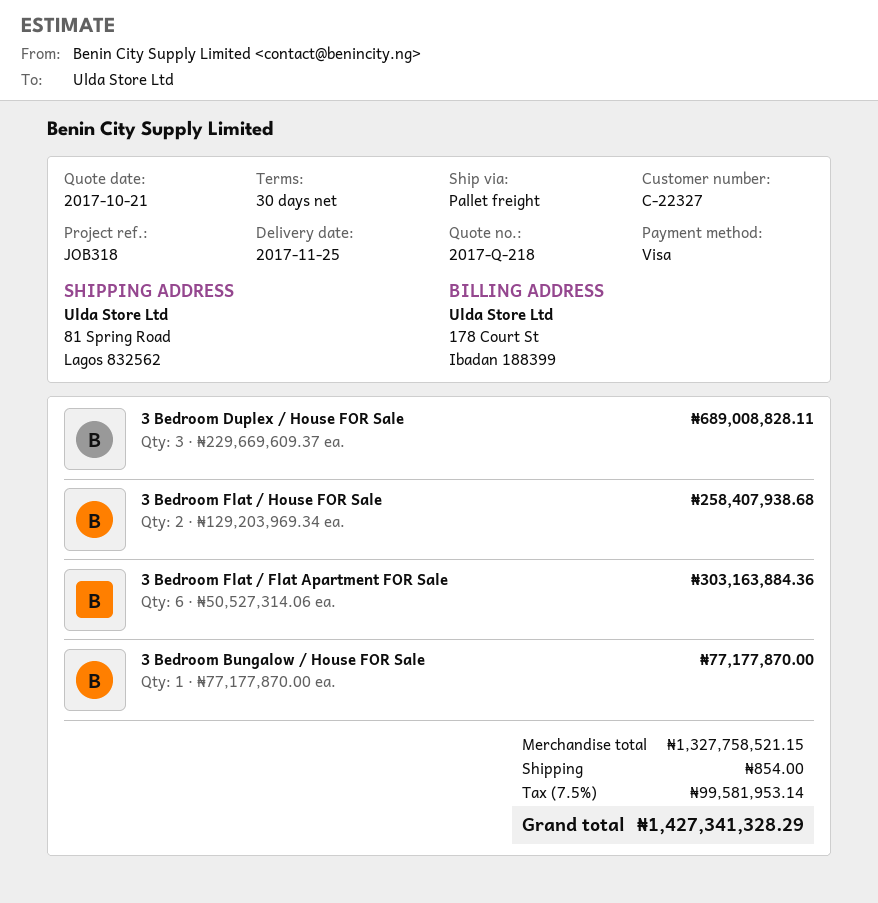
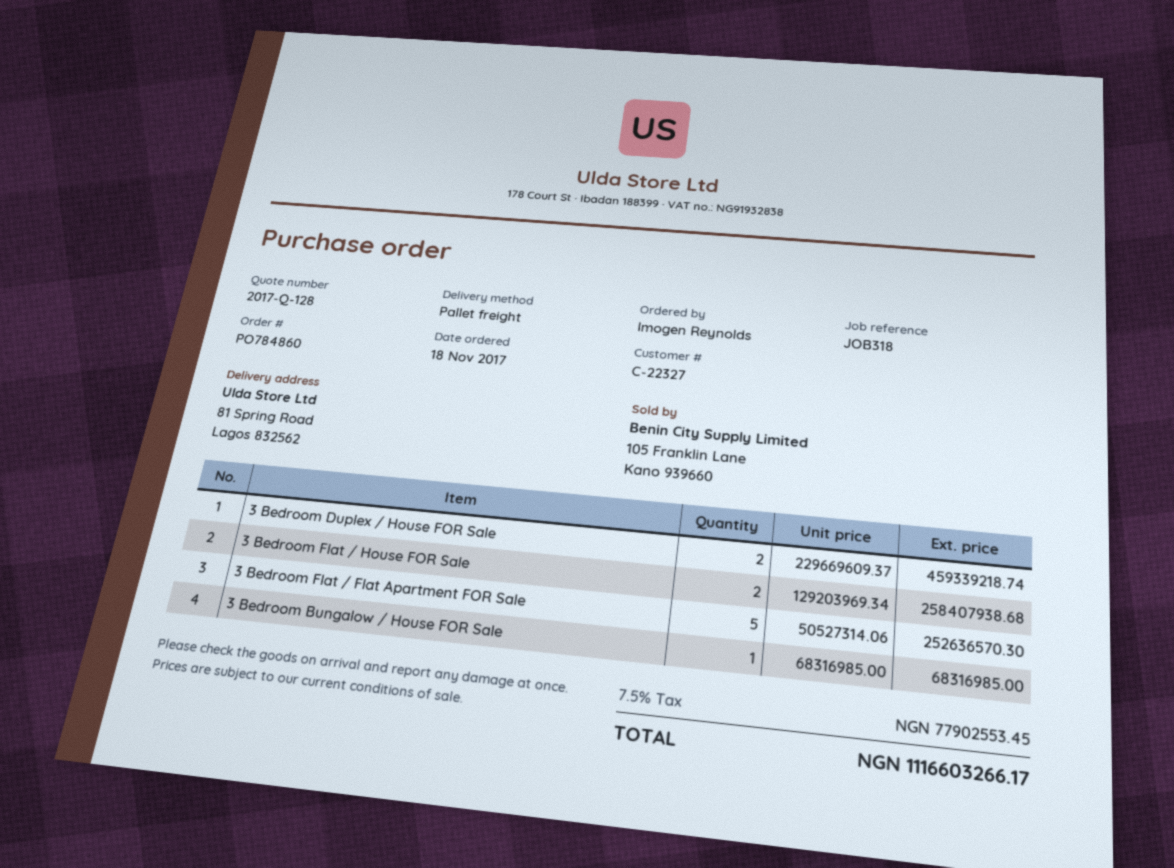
quote number: 2017-Q-218 -> 2017-Q-128
3 Bedroom Duplex / House FOR Sale: 3 x 229669609.37 = 689008828.11 -> 2 x 229669609.37 = 459339218.74
3 Bedroom Flat / Flat Apartment FOR Sale: 6 x 50527314.06 = 303163884.36 -> 5 x 50527314.06 = 252636570.30
3 Bedroom Bungalow / House FOR Sale: 1 x 77177870.00 = 77177870.00 -> 1 x 68316985.00 = 68316985.00
shipping: 854.00 -> none
tax: 7.5% = 99581953.14 -> 7.5% = 77902553.45
total: 1427341328.29 -> 1116603266.17

